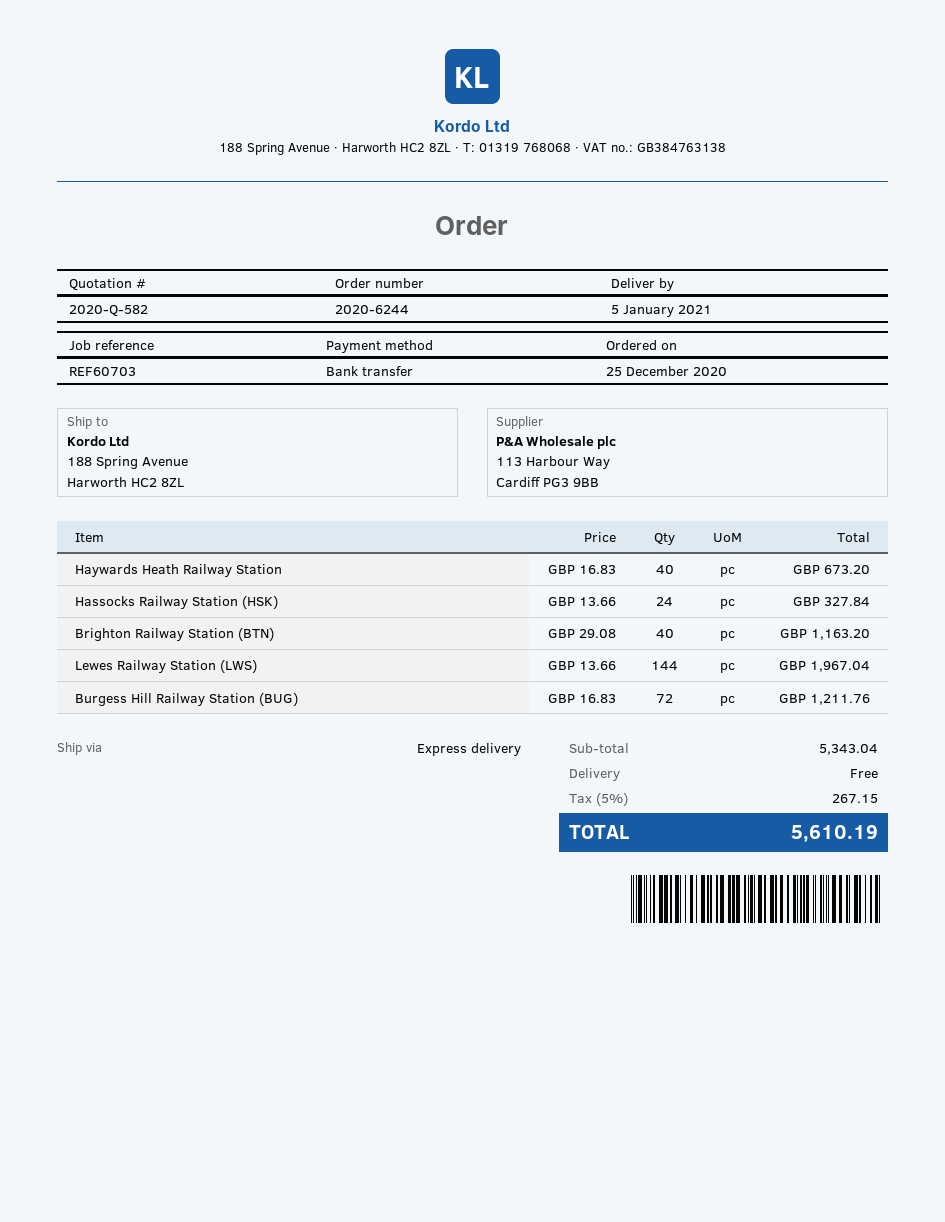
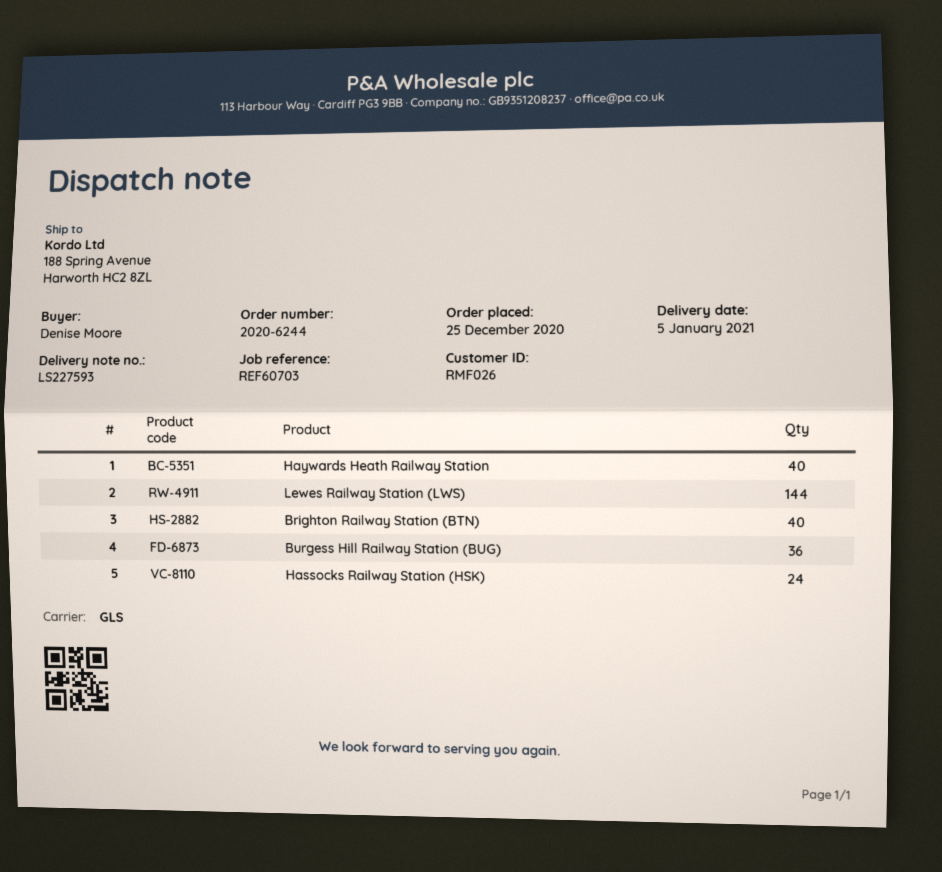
shipping method: express -> GLS
Burgess Hill Railway Station (BUG): 72 -> 36

